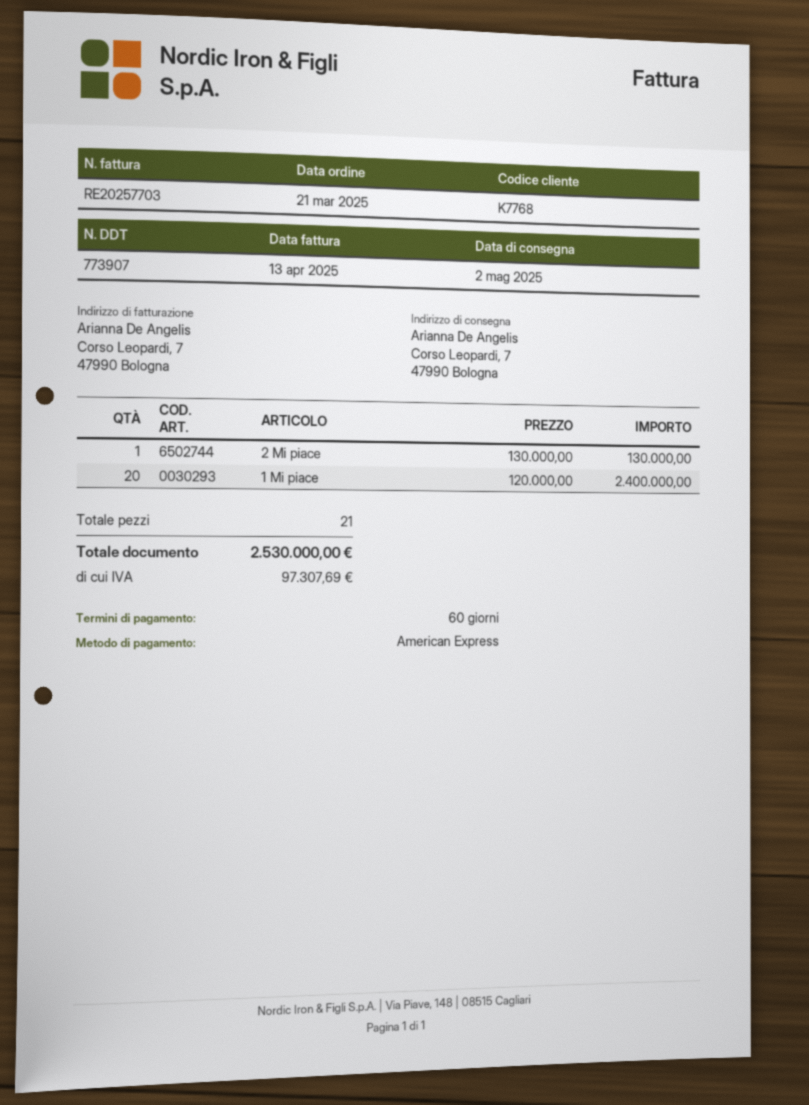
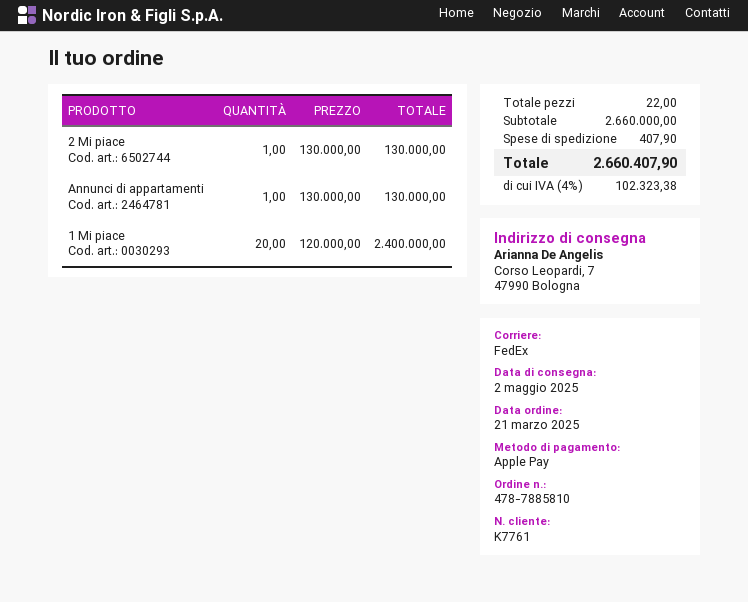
customer number: K7768 -> K7761
payment method: American Express -> Apple Pay
Annunci di appartamenti: none -> 1 x 130000.00 = 130000.00
total quantity: 21 -> 22
shipping: none -> 407.90
tax: 97307.69 -> 102323.38
total: 2530000.00 -> 2660407.90

